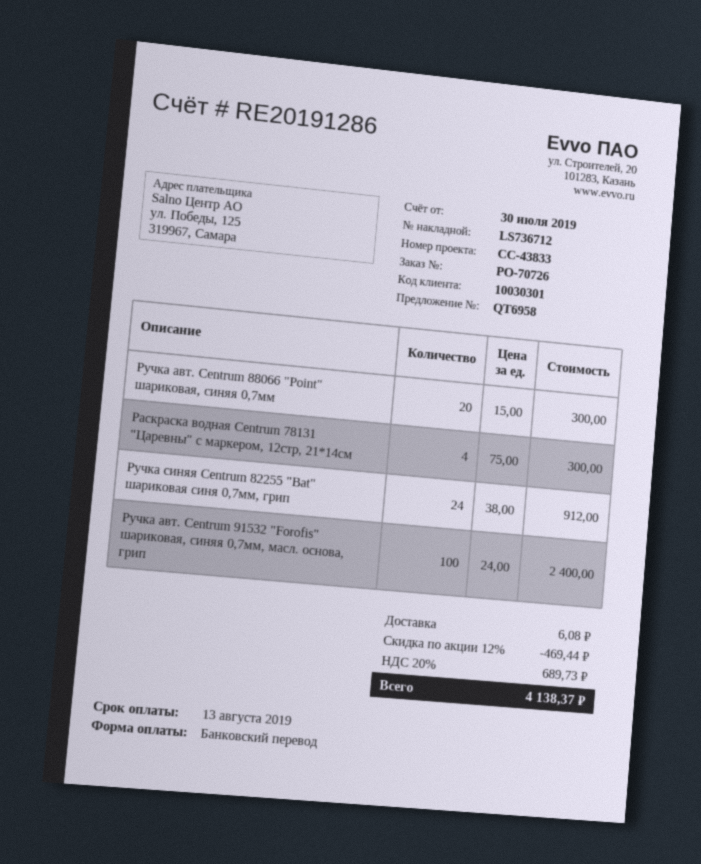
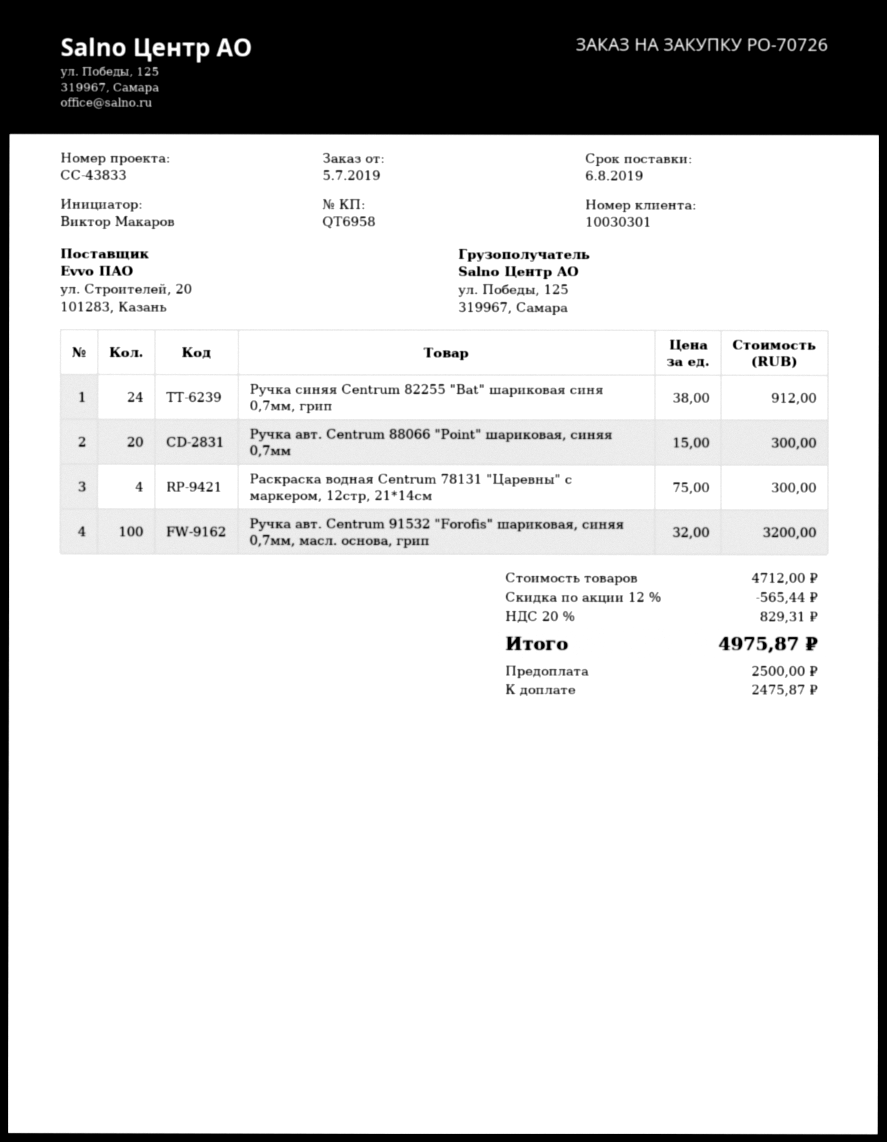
Ручка авт. Centrum 91532 "Forofis" шариковая, синяя 0,7мм, масл. основа, грип: 100 x 24.00 = 2400.00 -> 100 x 32.00 = 3200.00
discount: 12% = 469.44 -> 12% = 565.44
shipping: 6.08 -> none
tax: 20% = 689.73 -> 20% = 829.31
total: 4138.37 -> 4975.87

